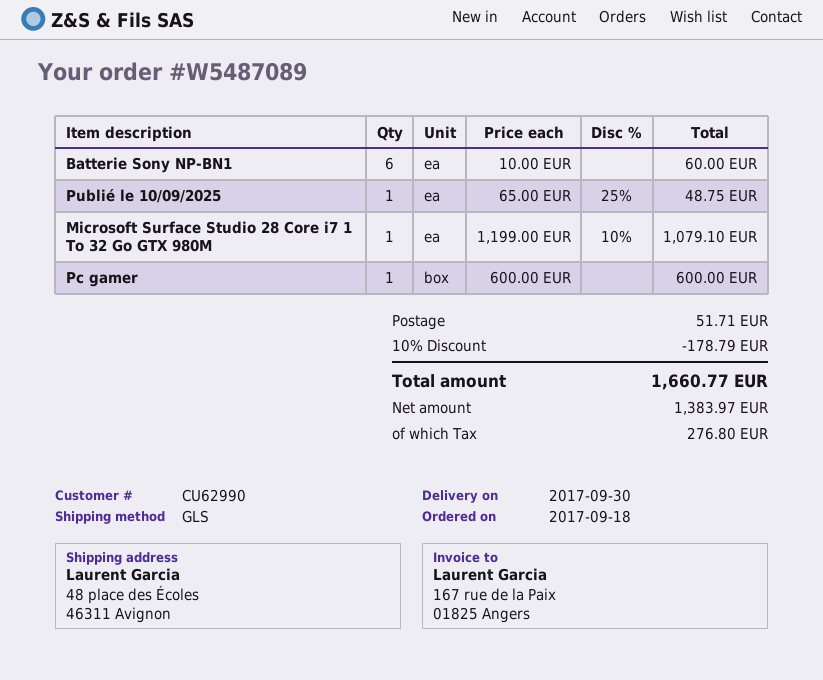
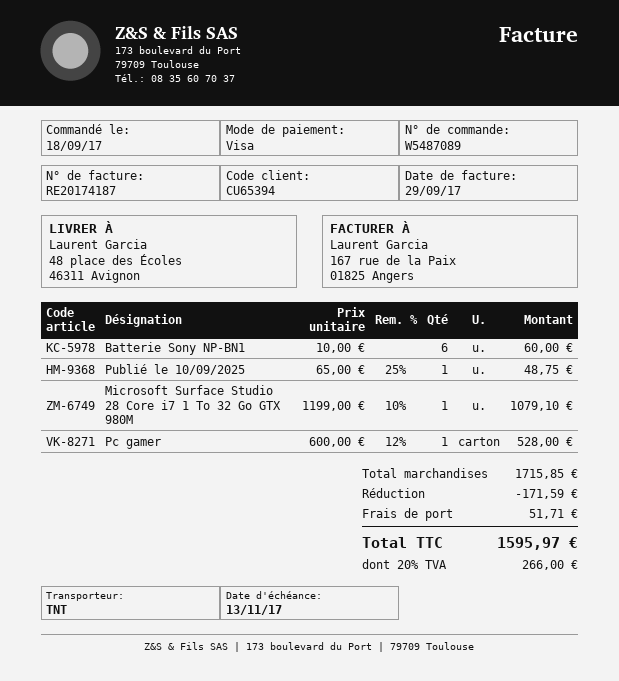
customer number: CU62990 -> CU65394
shipping method: GLS -> TNT
Pc gamer: 1 x 600.00 = 600.00 -> 1 x 600.00 - 12% = 528.00
discount: 178.79 -> 171.59
tax: 276.80 -> 266.00
total: 1660.77 -> 1595.97

